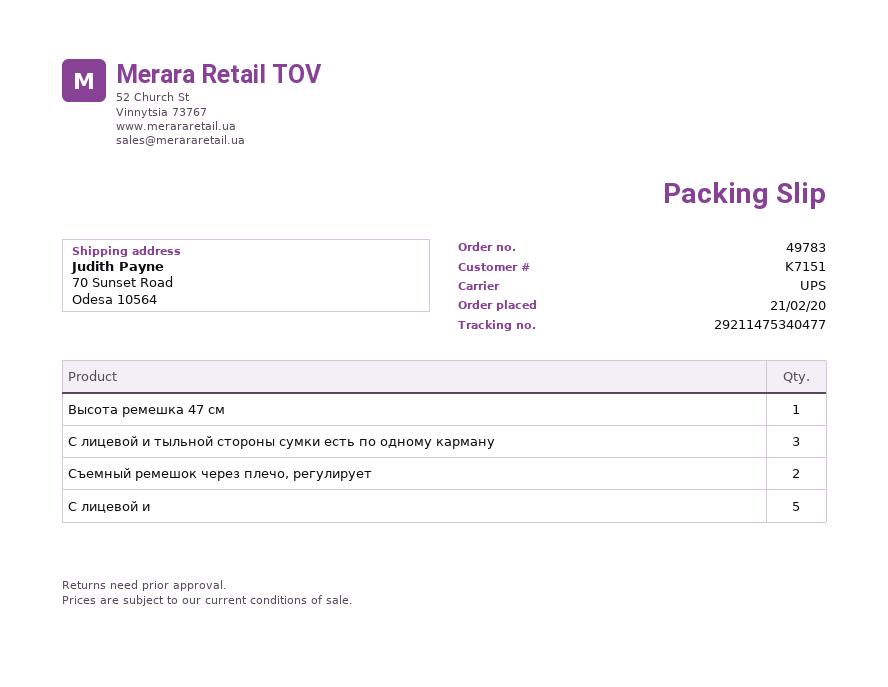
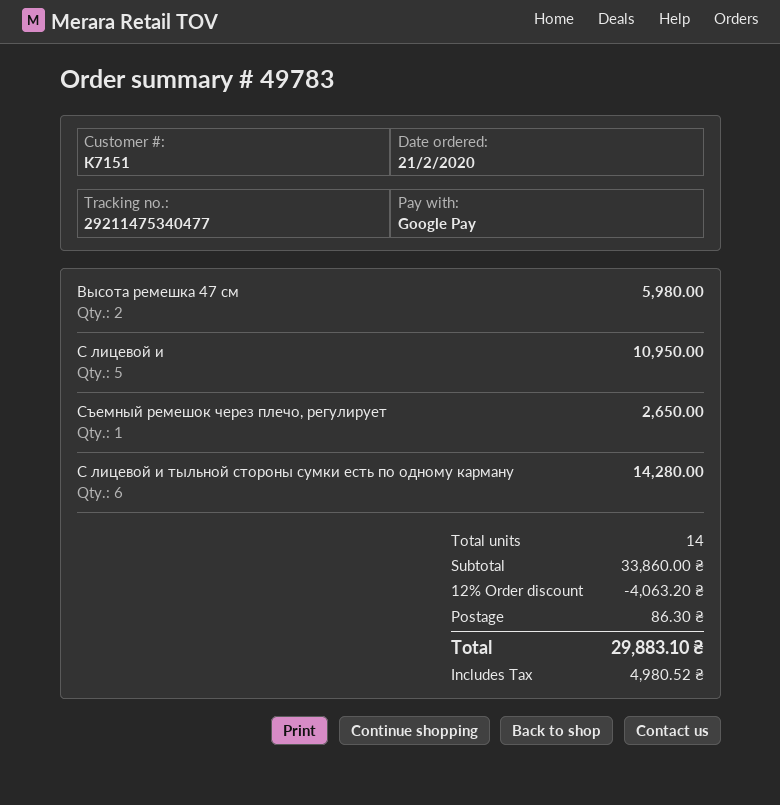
Высота ремешка 47 см: 1 -> 2
С лицевой и тыльной стороны сумки есть по одному карману: 3 -> 6
Съемный ремешок через плечо, регулирует: 2 -> 1

